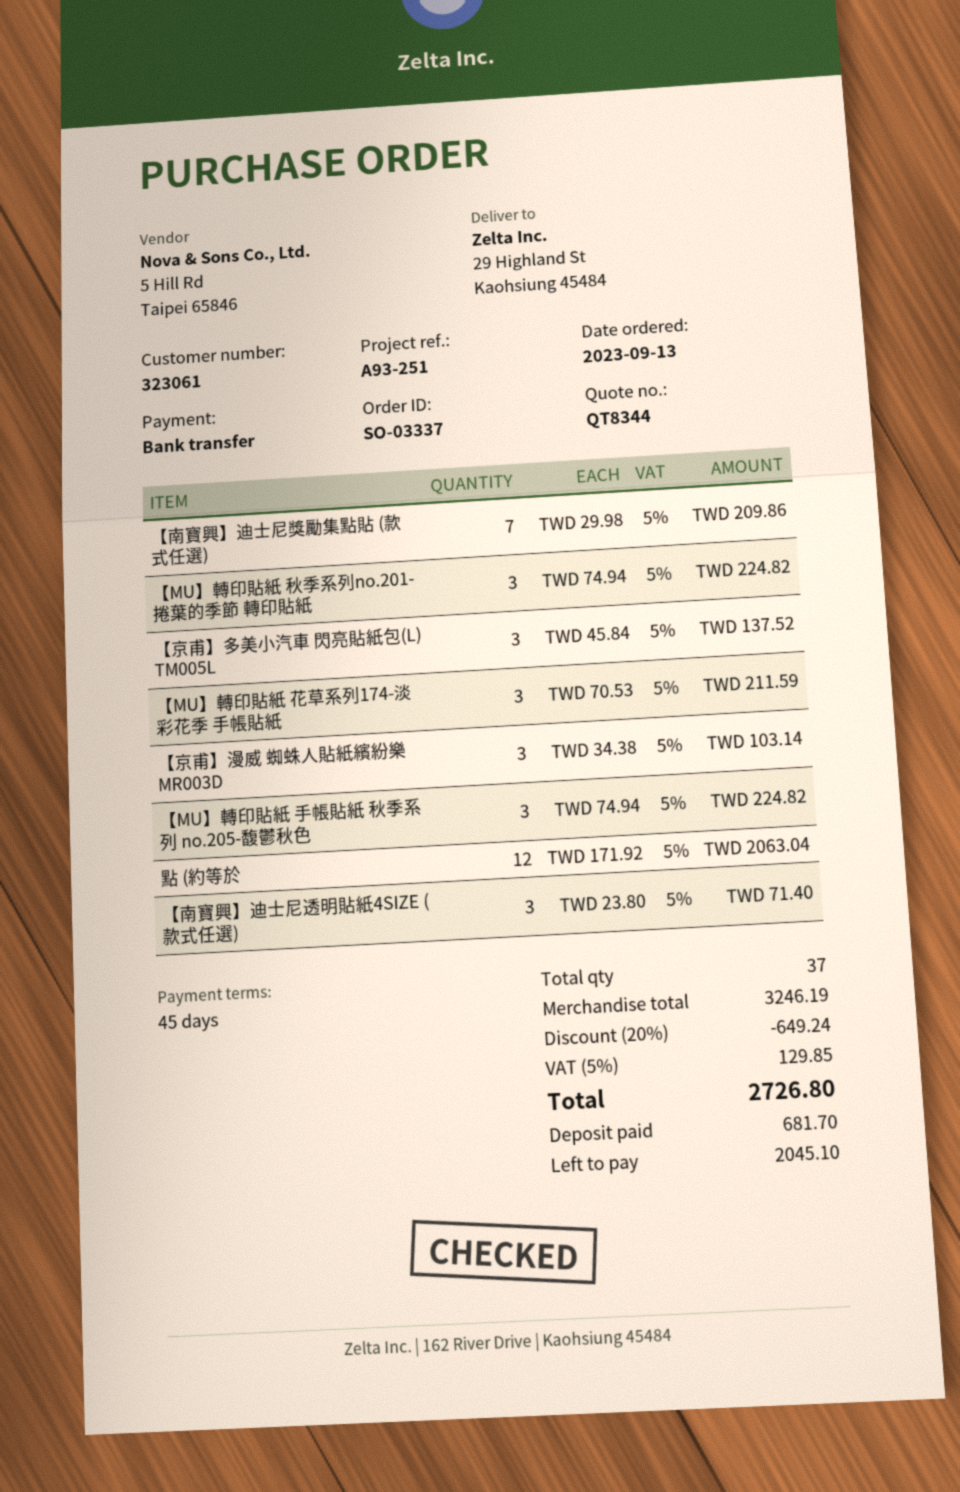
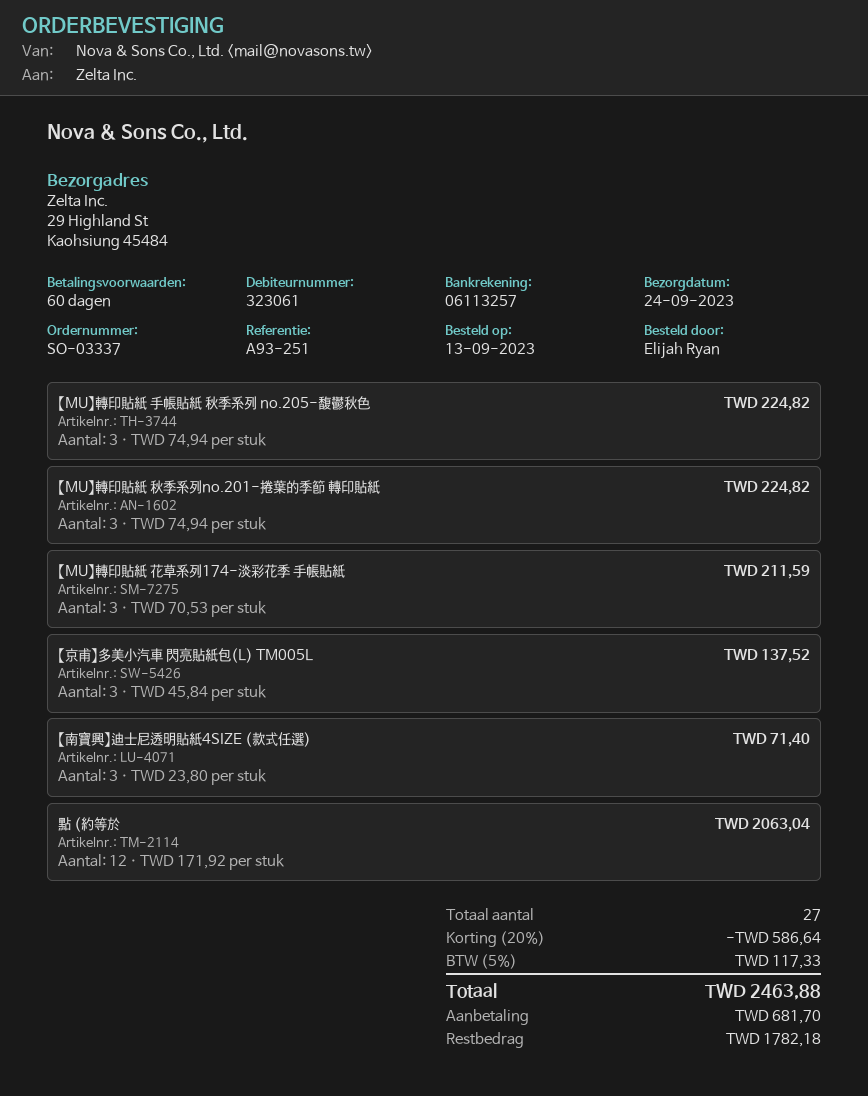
payment terms: 45 days -> 60 days
【南寶興】迪士尼獎勵集點貼 (款式任選): 7 x 29.98 = 209.86 -> none
【京甫】漫威 蜘蛛人貼紙繽紛樂 MR003D: 3 x 34.38 = 103.14 -> none
total quantity: 37 -> 27
discount: 20% = 649.24 -> 20% = 586.64
tax: 5% = 129.85 -> 5% = 117.33
total: 2726.80 -> 2463.88
balance: 2045.10 -> 1782.18

